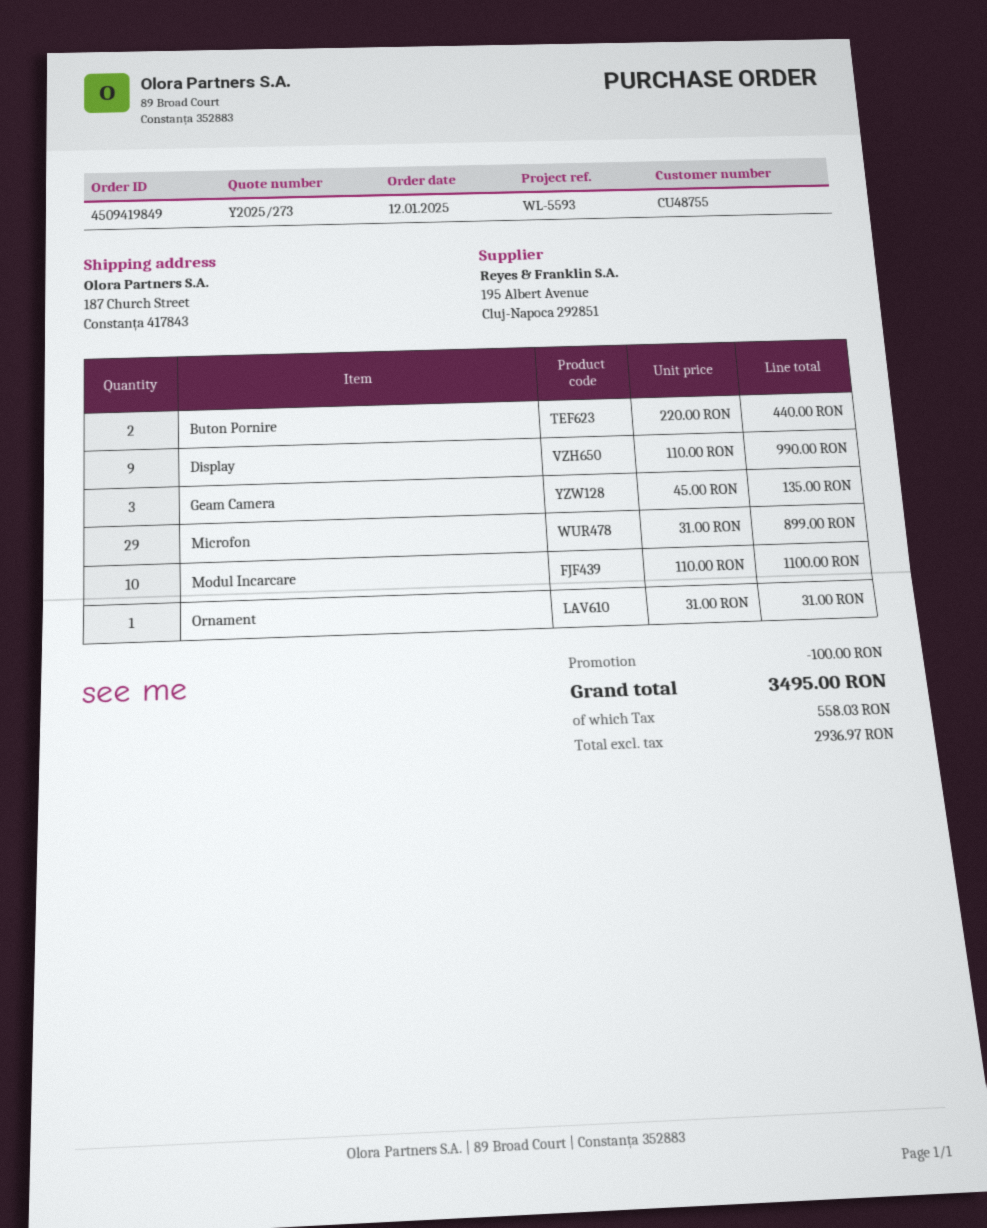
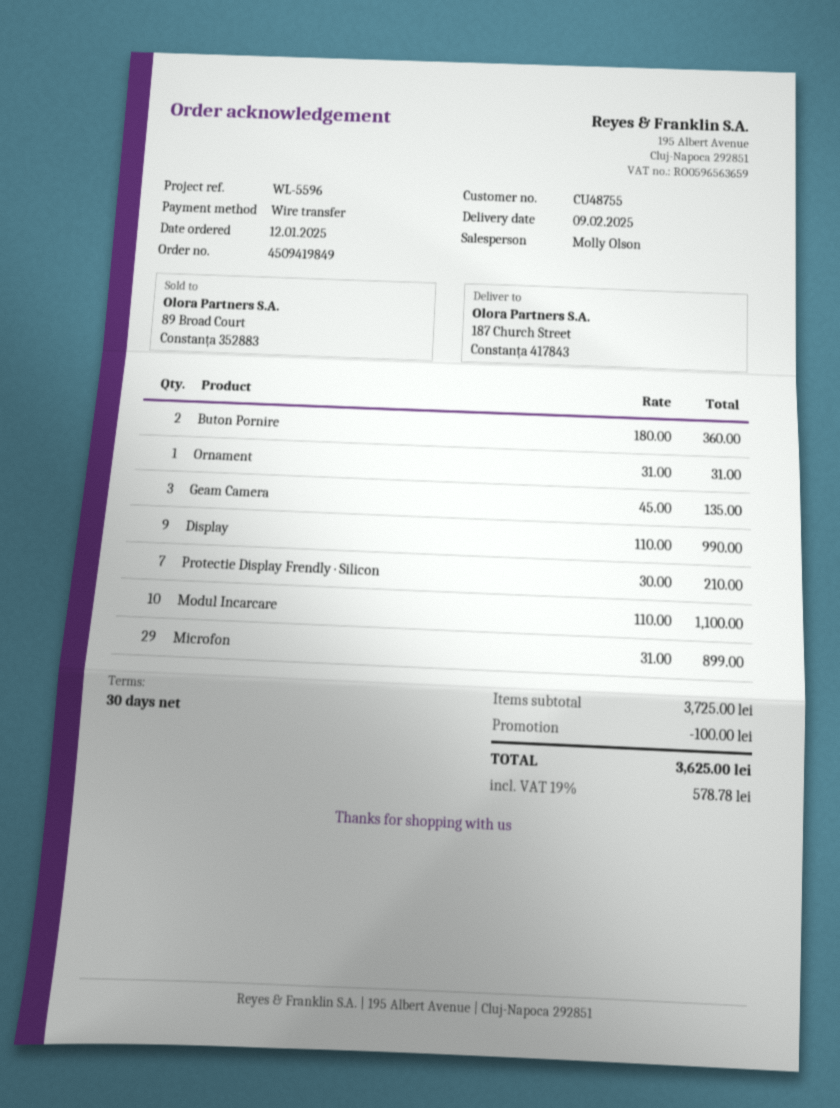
reference: WL-5593 -> WL-5596
Buton Pornire: 2 x 220.00 = 440.00 -> 2 x 180.00 = 360.00
Protectie Display Frendly · Silicon: none -> 7 x 30.00 = 210.00
tax: 558.03 -> 578.78
total: 3495.00 -> 3625.00

